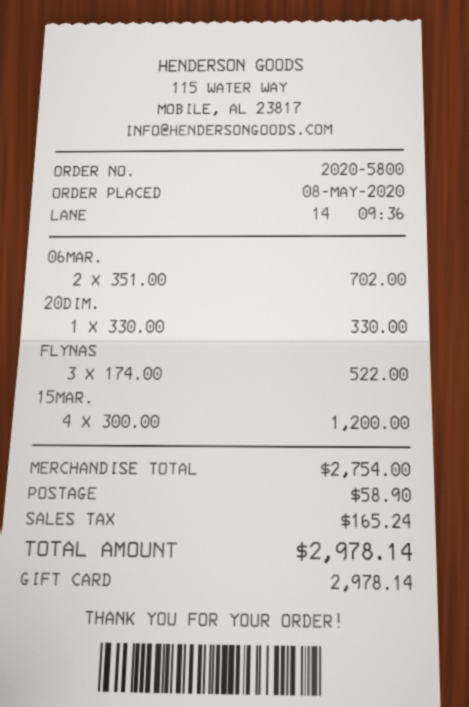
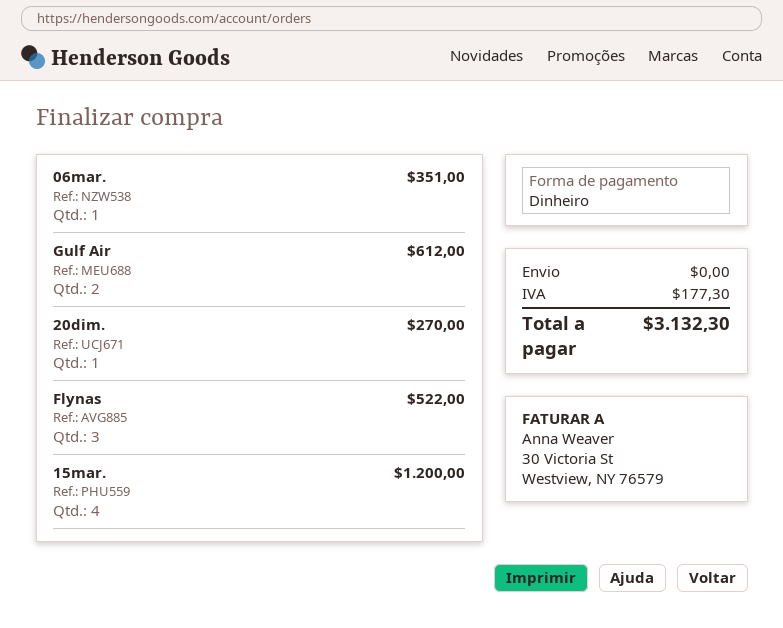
payment method: gift card -> cash
06MAR.: 2 for 702.00 -> 1 for 351.00
20DIM.: 1 for 330.00 -> 1 for 270.00
Gulf Air: none -> 2 for 612.00
shipping: 58.90 -> 0.00
tax: 165.24 -> 177.30
total: 2978.14 -> 3132.30

